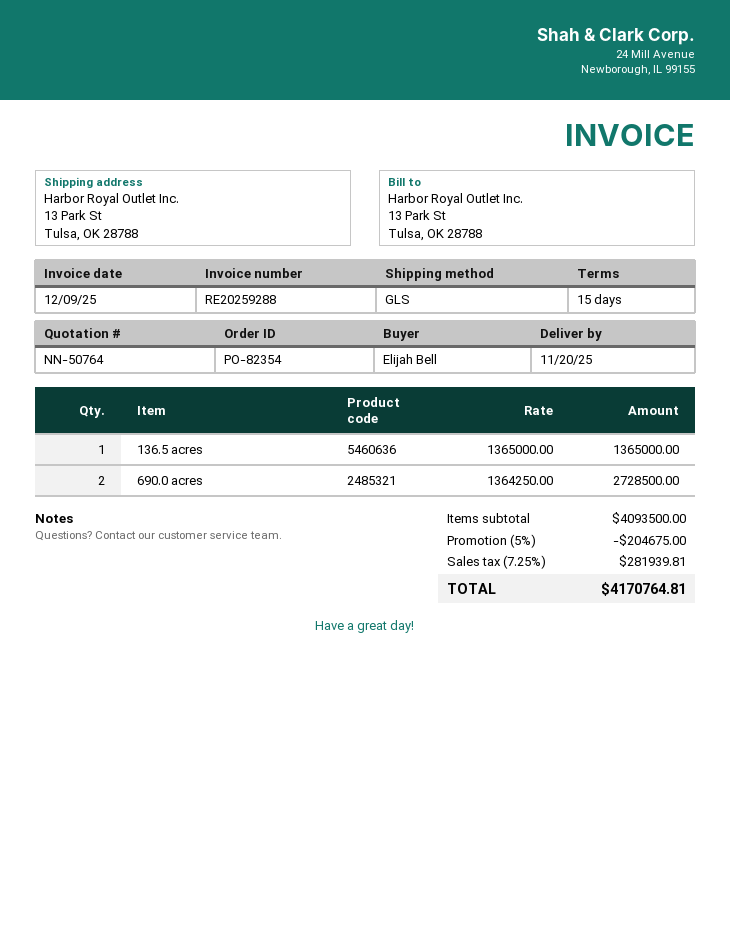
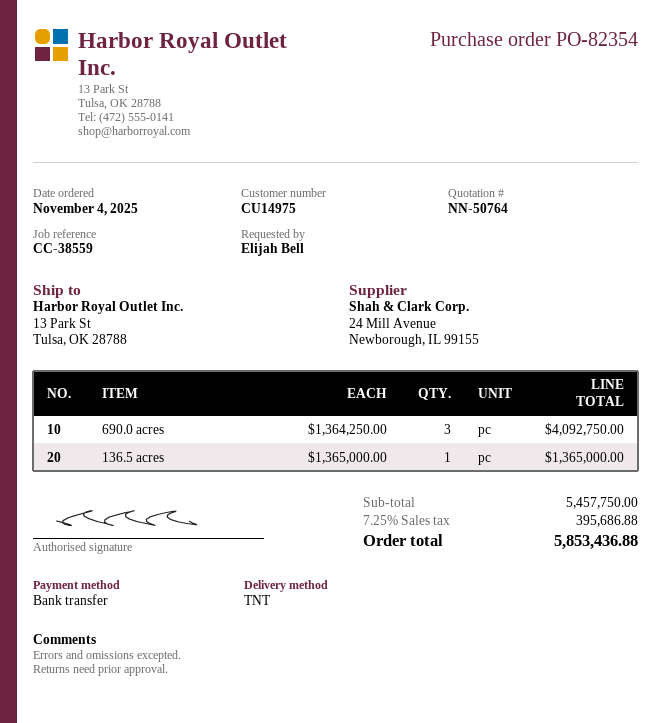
shipping method: GLS -> TNT
690.0 acres: 2 x 1364250.00 = 2728500.00 -> 3 x 1364250.00 = 4092750.00
subtotal: 4093500.00 -> 5457750.00
discount: 5% = 204675.00 -> none
tax: 7.25% = 281939.81 -> 7.25% = 395686.88
total: 4170764.81 -> 5853436.88

